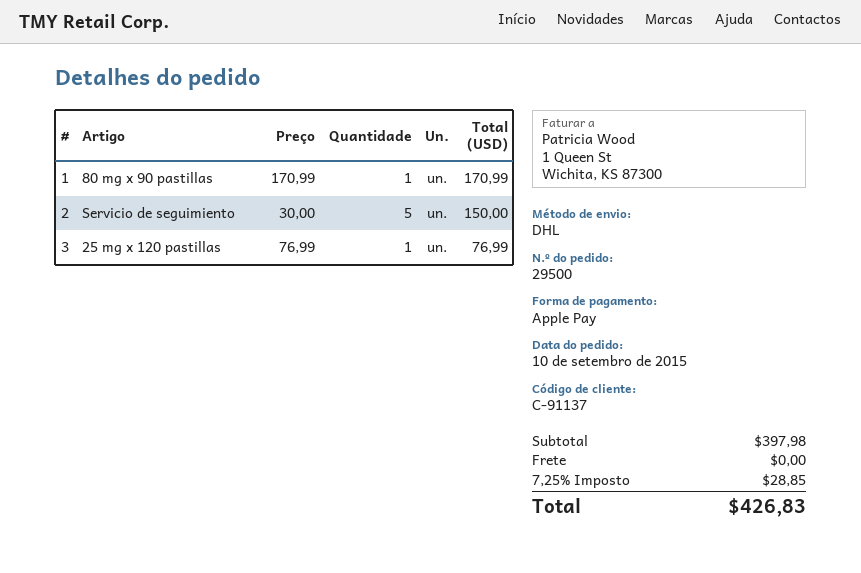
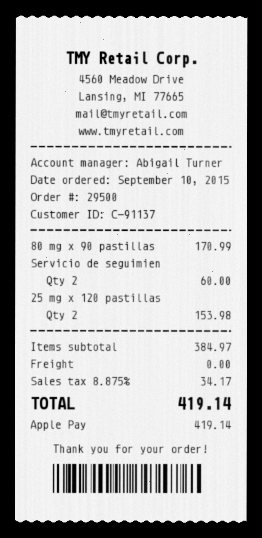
Servicio de seguimiento: 5 for 150.00 -> 2 for 60.00
25 mg x 120 pastillas: 1 for 76.99 -> 2 for 153.98
subtotal: 397.98 -> 384.97
tax: 7.25% = 28.85 -> 8.875% = 34.17
total: 426.83 -> 419.14

